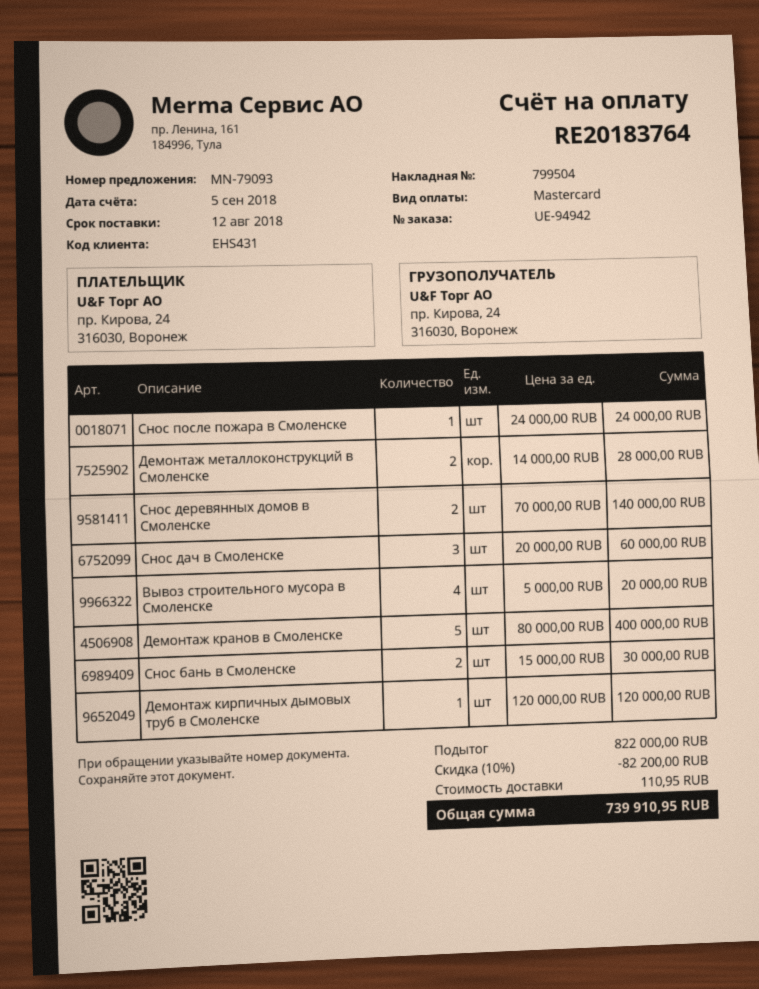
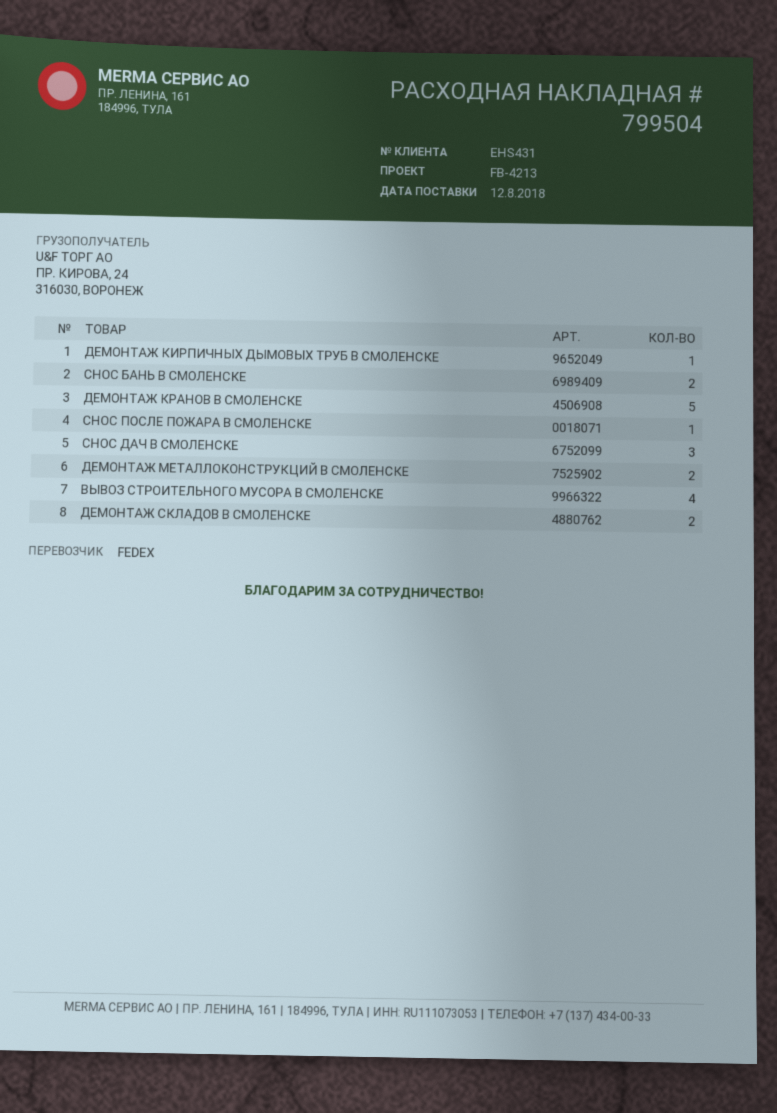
Снос деревянных домов в Смоленске: 2 -> none
ДЕМОНТАЖ СКЛАДОВ В СМОЛЕНСКЕ: none -> 2

